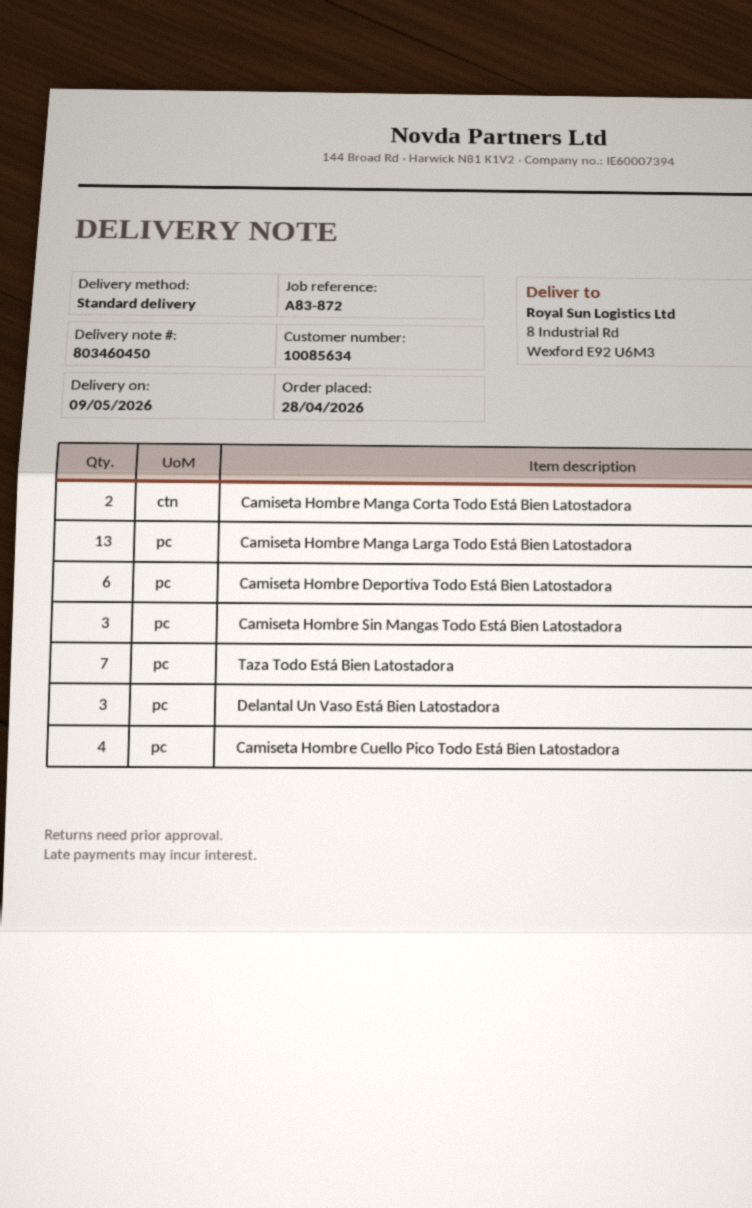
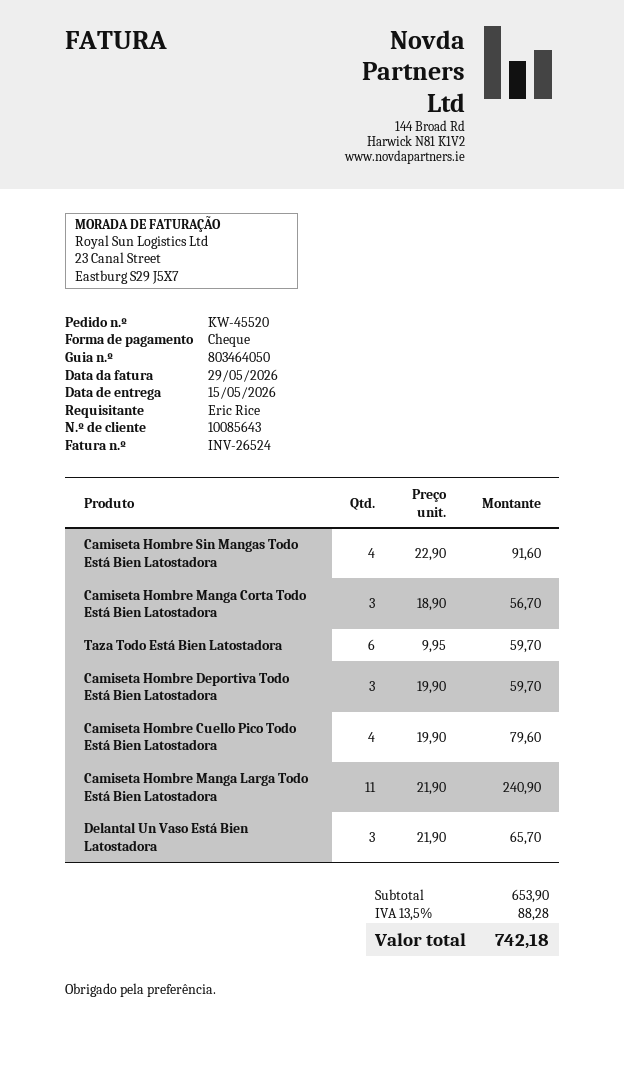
delivery note number: 803460450 -> 803464050
delivery date: 2026-05-09 -> 2026-05-15
customer number: 10085634 -> 10085643
Camiseta Hombre Manga Corta Todo Está Bien Latostadora: 2 -> 3
Camiseta Hombre Manga Larga Todo Está Bien Latostadora: 13 -> 11
Camiseta Hombre Deportiva Todo Está Bien Latostadora: 6 -> 3
Camiseta Hombre Sin Mangas Todo Está Bien Latostadora: 3 -> 4
Taza Todo Está Bien Latostadora: 7 -> 6

